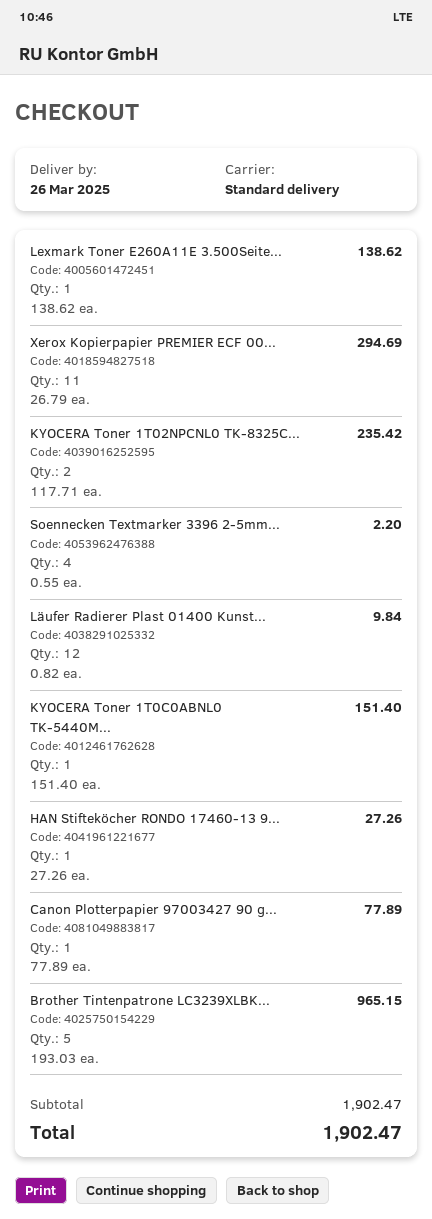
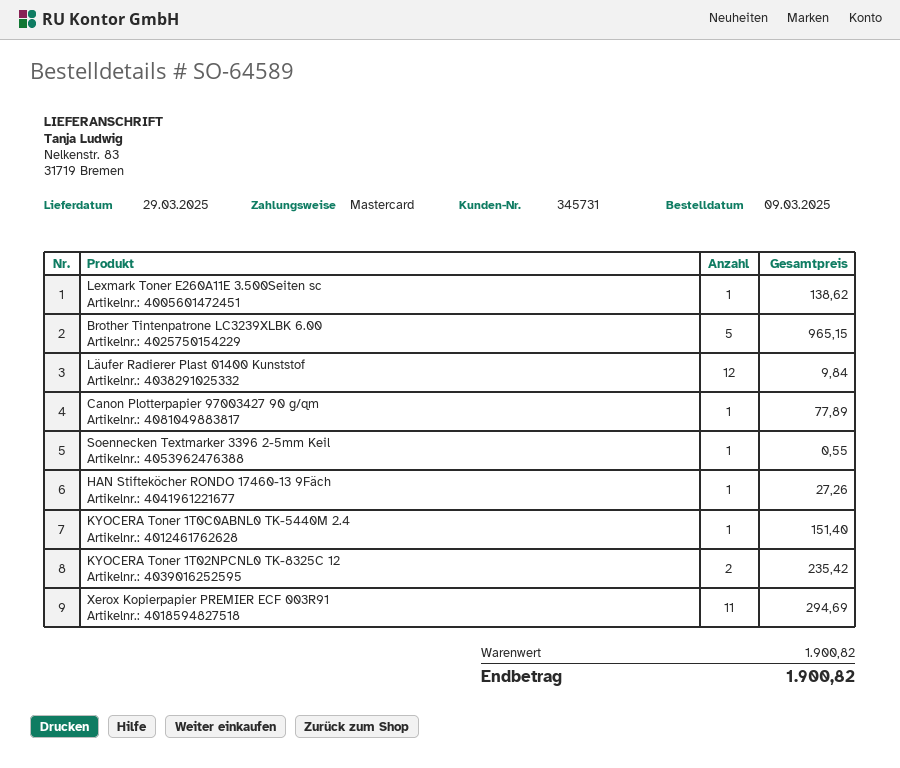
delivery date: 2025-03-26 -> 2025-03-29
Soennecken Textmarker 3396 2-5mm...: 4 for 2.20 -> 1 for 0.55
subtotal: 1902.47 -> 1900.82
total: 1902.47 -> 1900.82

